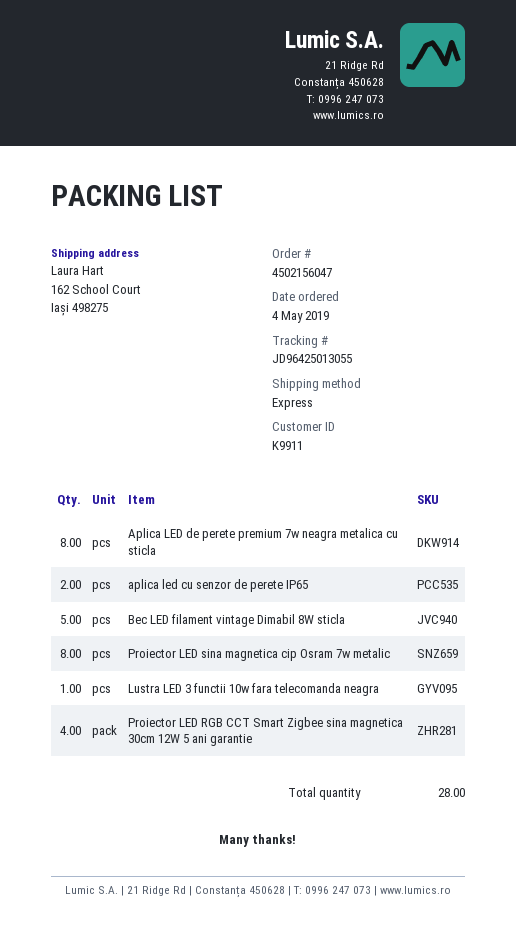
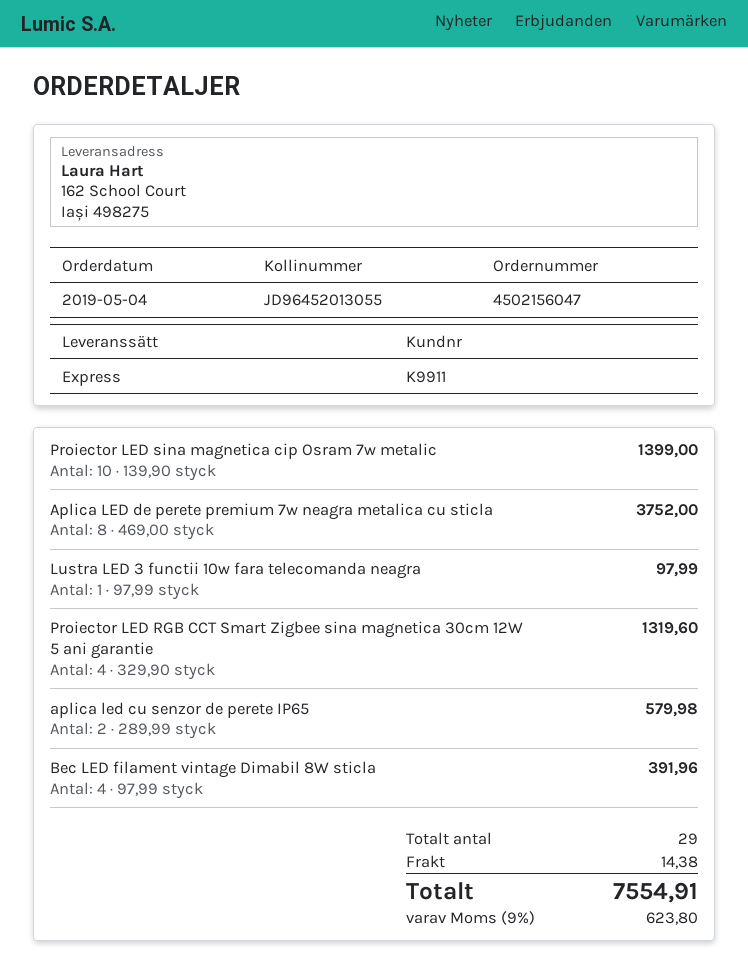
tracking number: JD96425013055 -> JD96452013055
Bec LED filament vintage Dimabil 8W sticla: 5 -> 4
Proiector LED sina magnetica cip Osram 7w metalic: 8 -> 10
total quantity: 28 -> 29

